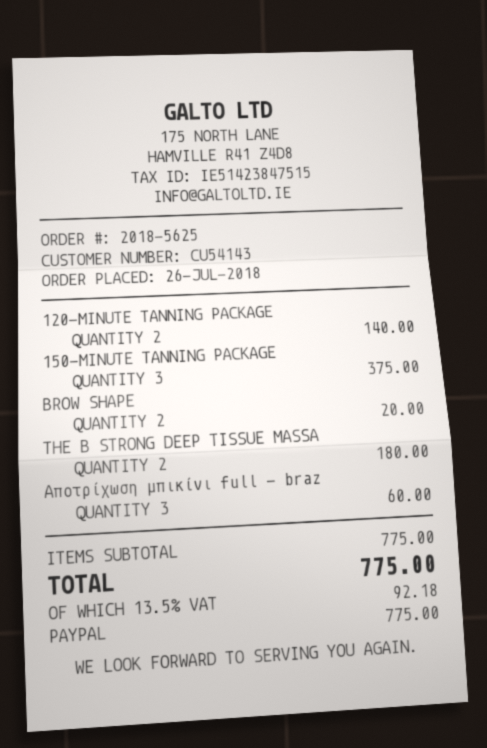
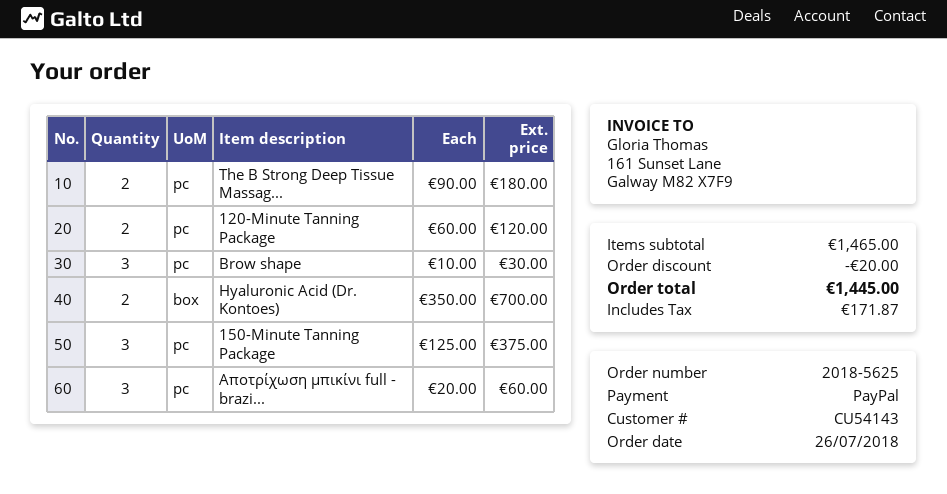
120-MINUTE TANNING PACKAGE: 2 for 140.00 -> 2 for 120.00
BROW SHAPE: 2 for 20.00 -> 3 for 30.00
Hyaluronic Acid (Dr. Kontoes): none -> 2 for 700.00
subtotal: 775.00 -> 1465.00
discount: none -> 20.00
tax: 92.18 -> 171.87
total: 775.00 -> 1445.00

